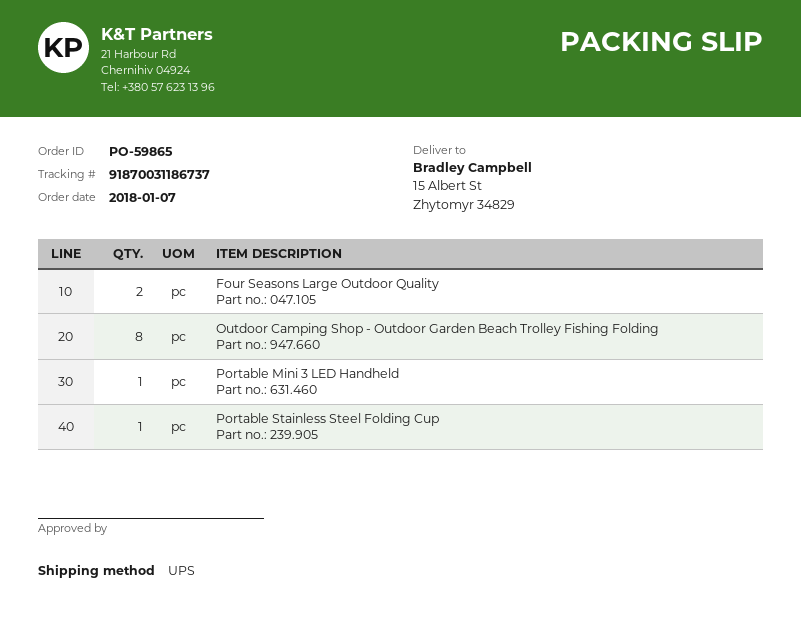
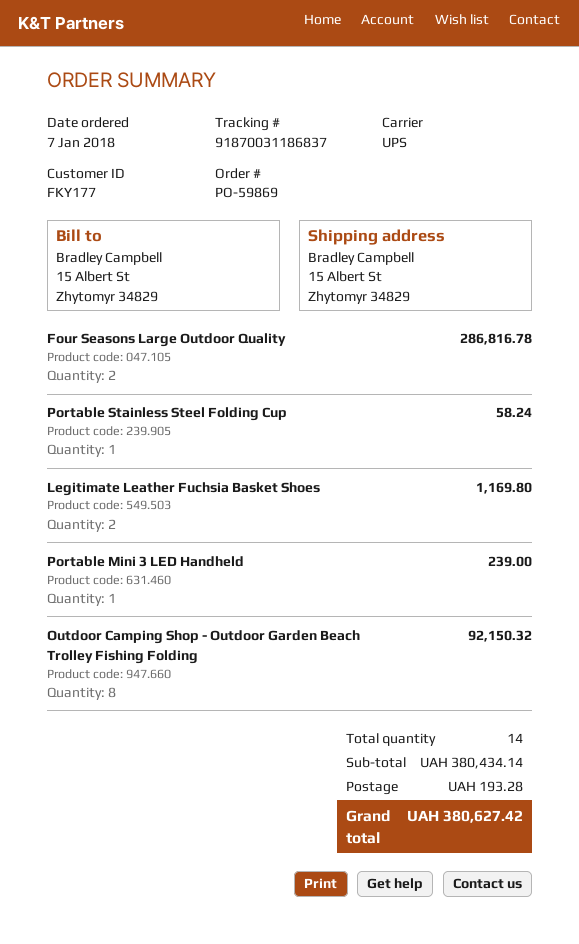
order number: PO-59865 -> PO-59869
tracking number: 91870031186737 -> 91870031186837
Legitimate Leather Fuchsia Basket Shoes: none -> 2

